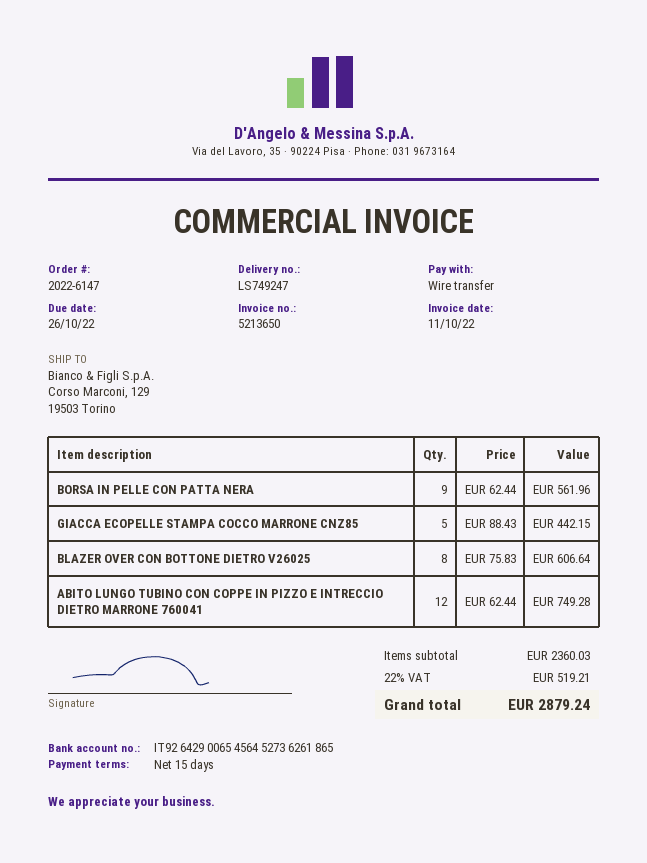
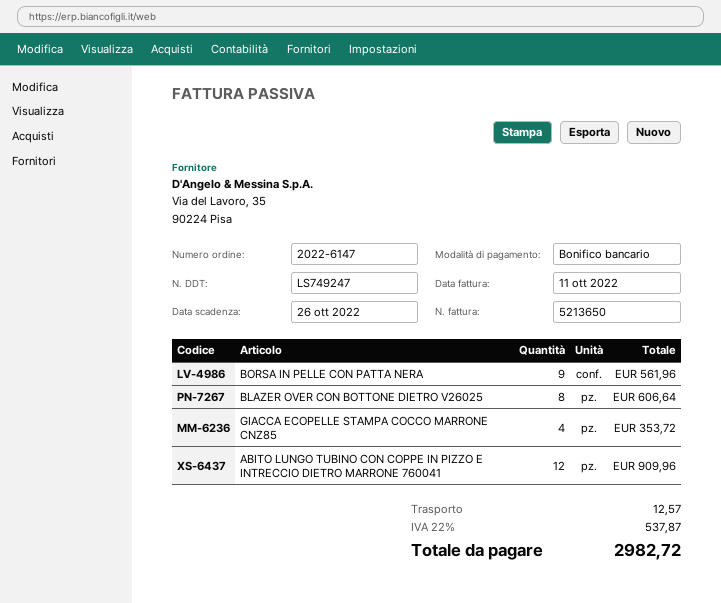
GIACCA ECOPELLE STAMPA COCCO MARRONE CNZ85: 5 for 442.15 -> 4 for 353.72
ABITO LUNGO TUBINO CON COPPE IN PIZZO E INTRECCIO DIETRO MARRONE 760041: 12 for 749.28 -> 12 for 909.96
shipping: none -> 12.57
tax: 22% = 519.21 -> 22% = 537.87
total: 2879.24 -> 2982.72

